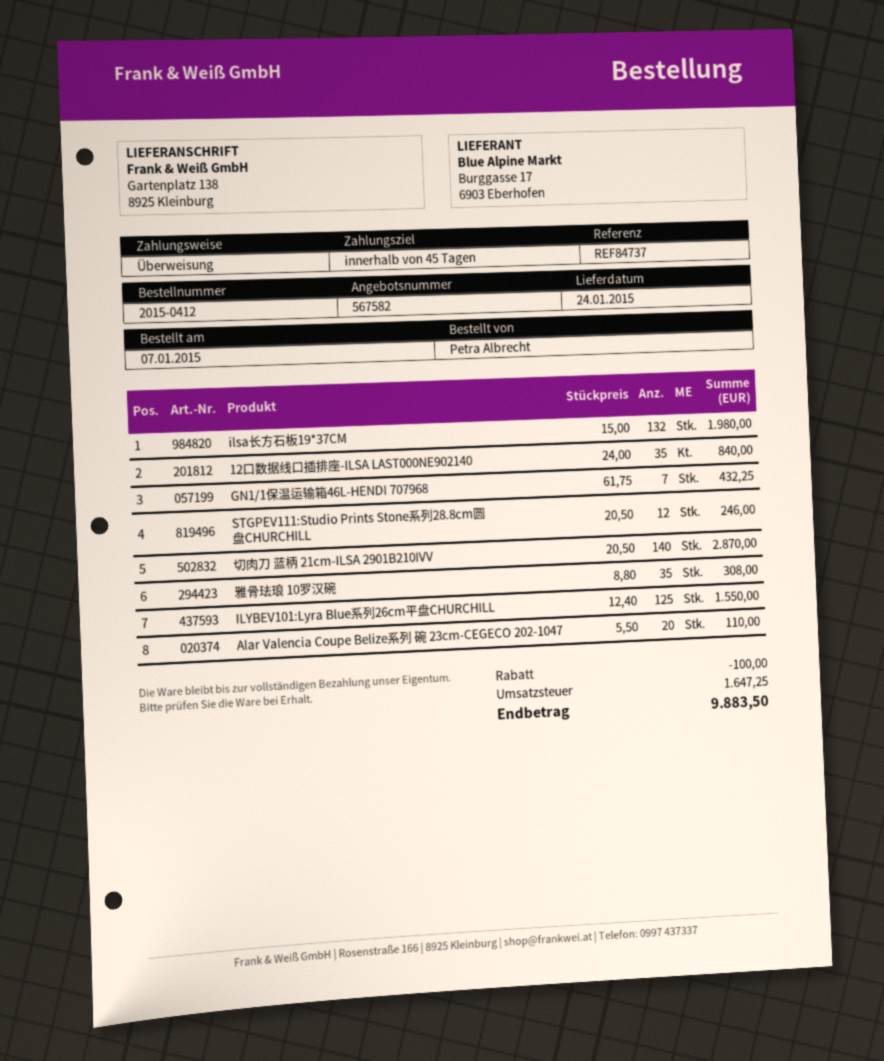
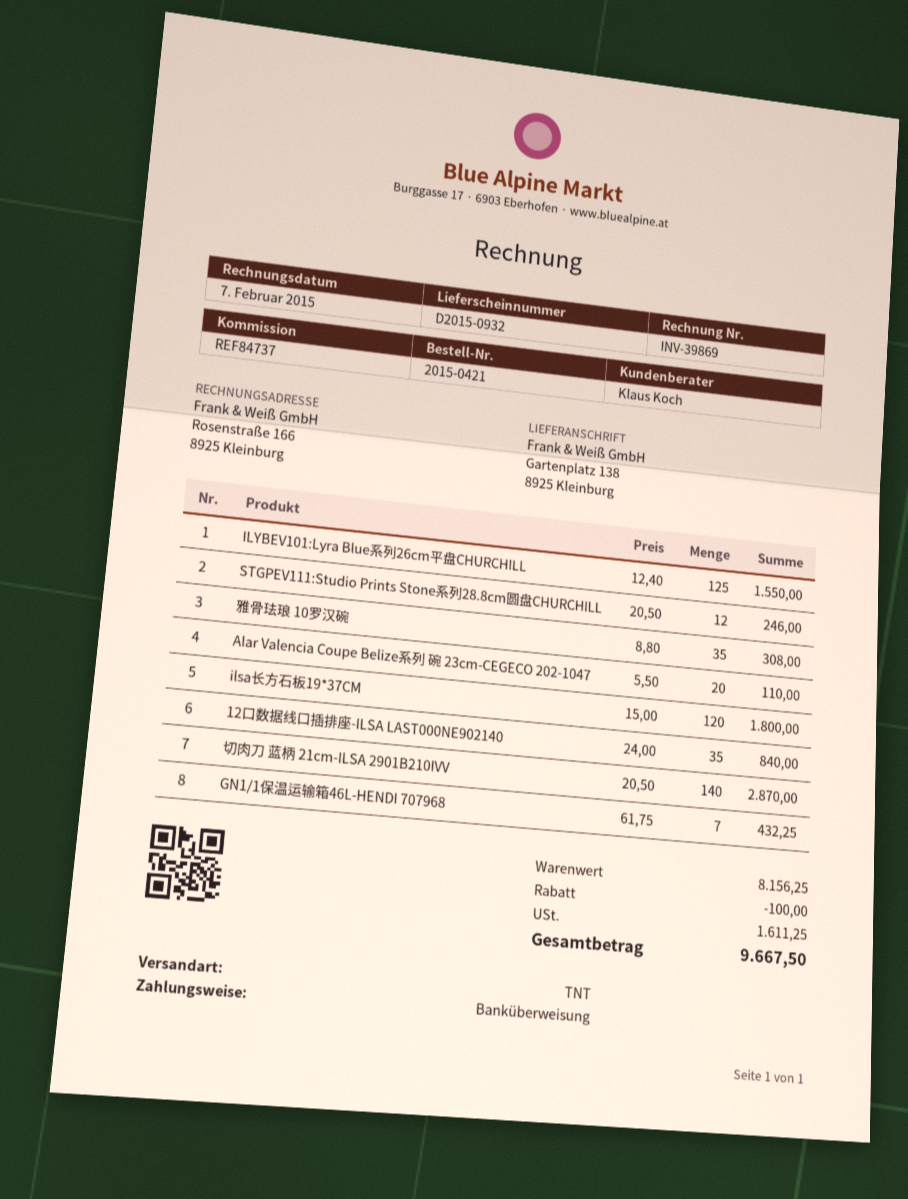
order number: 2015-0412 -> 2015-0421
ilsa长方石板19*37CM: 132 x 15.00 = 1980.00 -> 120 x 15.00 = 1800.00
tax: 1647.25 -> 1611.25
total: 9883.50 -> 9667.50

